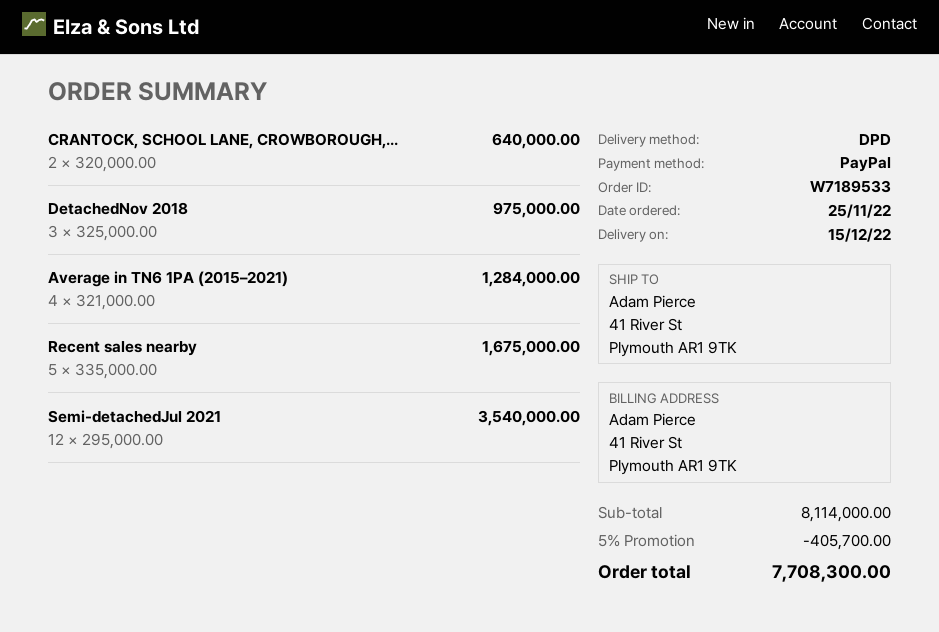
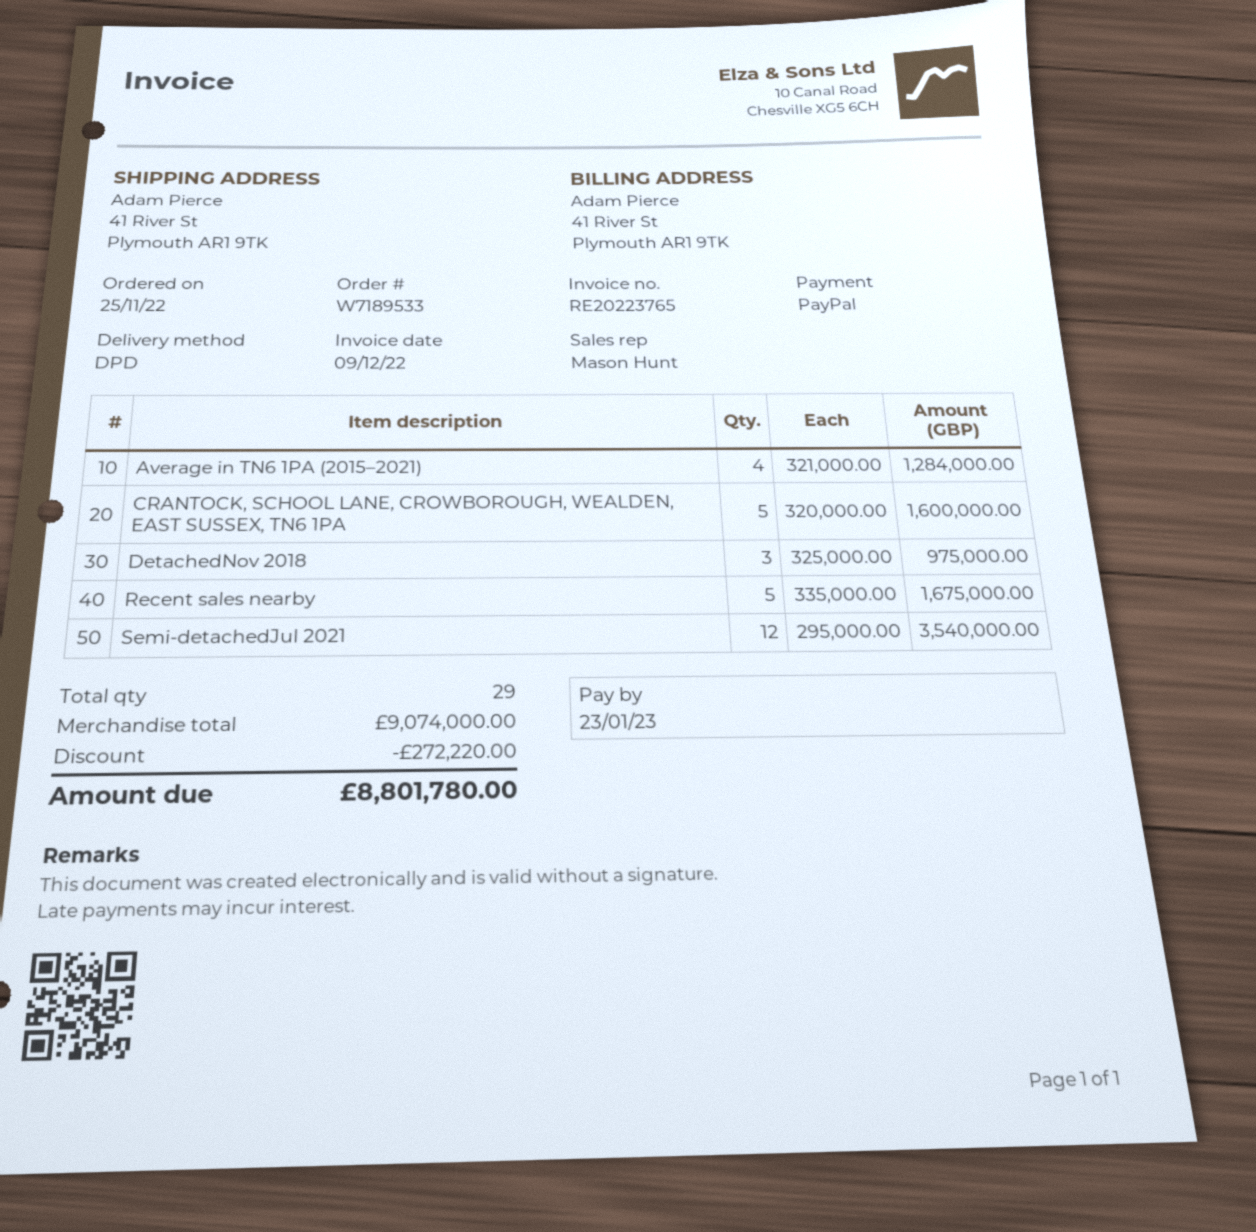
CRANTOCK, SCHOOL LANE, CROWBOROUGH,...: 2 x 320000.00 = 640000.00 -> 5 x 320000.00 = 1600000.00
subtotal: 8114000.00 -> 9074000.00
discount: 405700.00 -> 272220.00
total: 7708300.00 -> 8801780.00

